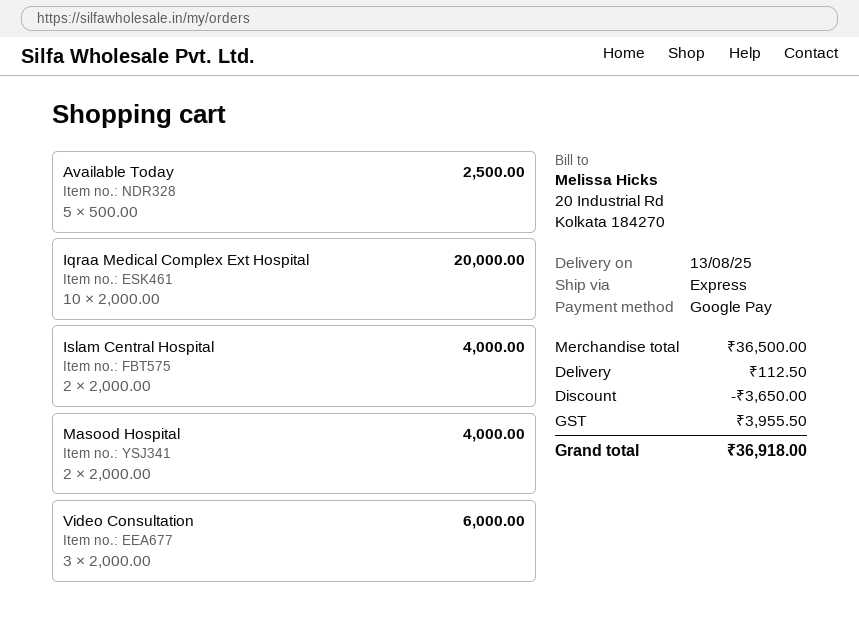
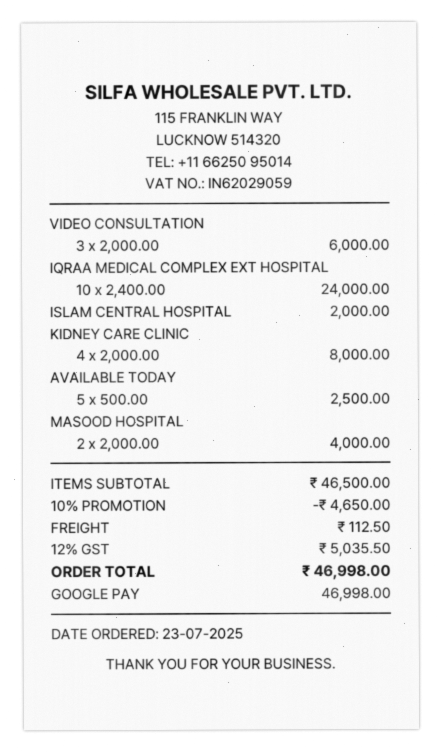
Iqraa Medical Complex Ext Hospital: 10 x 2000.00 = 20000.00 -> 10 x 2400.00 = 24000.00
Islam Central Hospital: 2 x 2000.00 = 4000.00 -> 1 x 2000.00 = 2000.00
KIDNEY CARE CLINIC: none -> 4 x 2000.00 = 8000.00
subtotal: 36500.00 -> 46500.00
discount: 3650.00 -> 4650.00
tax: 3955.50 -> 5035.50
total: 36918.00 -> 46998.00

